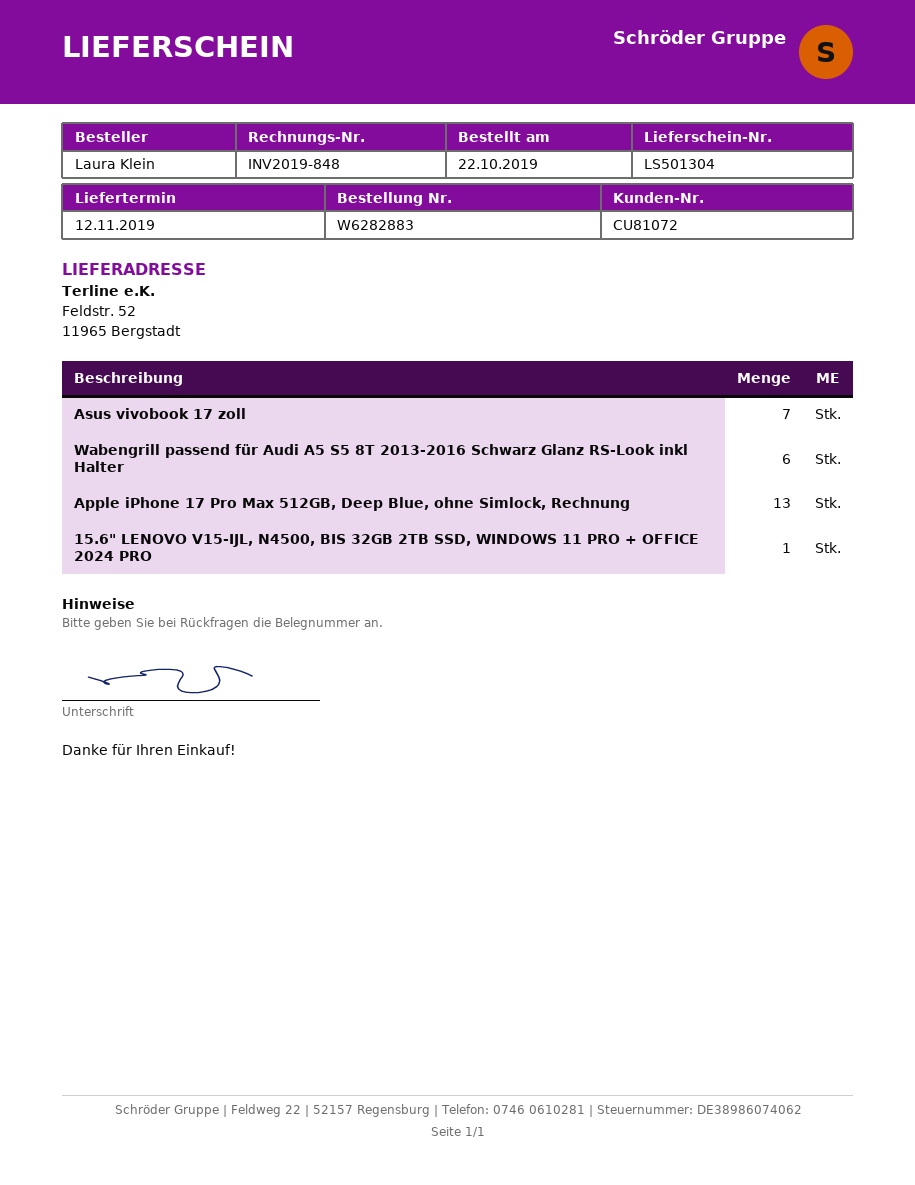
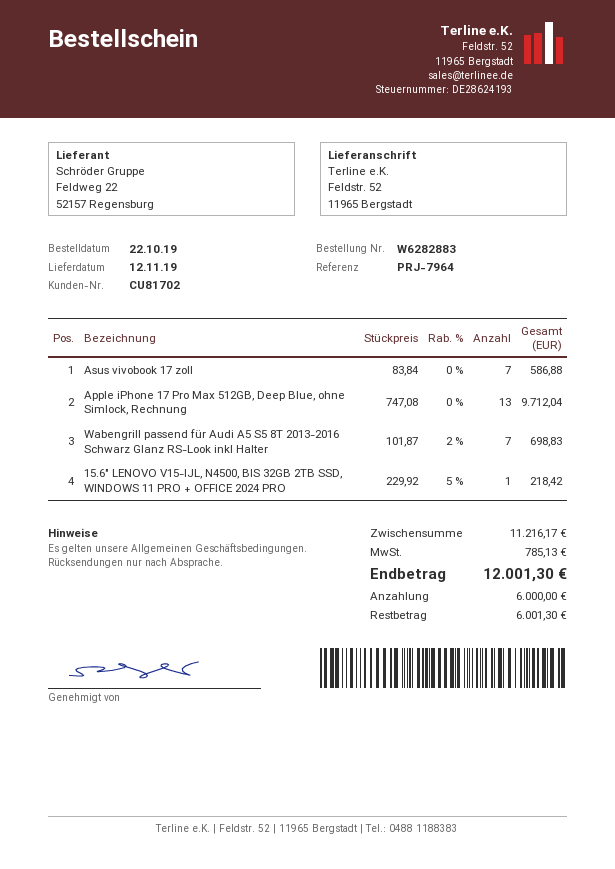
customer number: CU81072 -> CU81702
Wabengrill passend für Audi A5 S5 8T 2013-2016 Schwarz Glanz RS-Look inkl Halter: 6 -> 7

